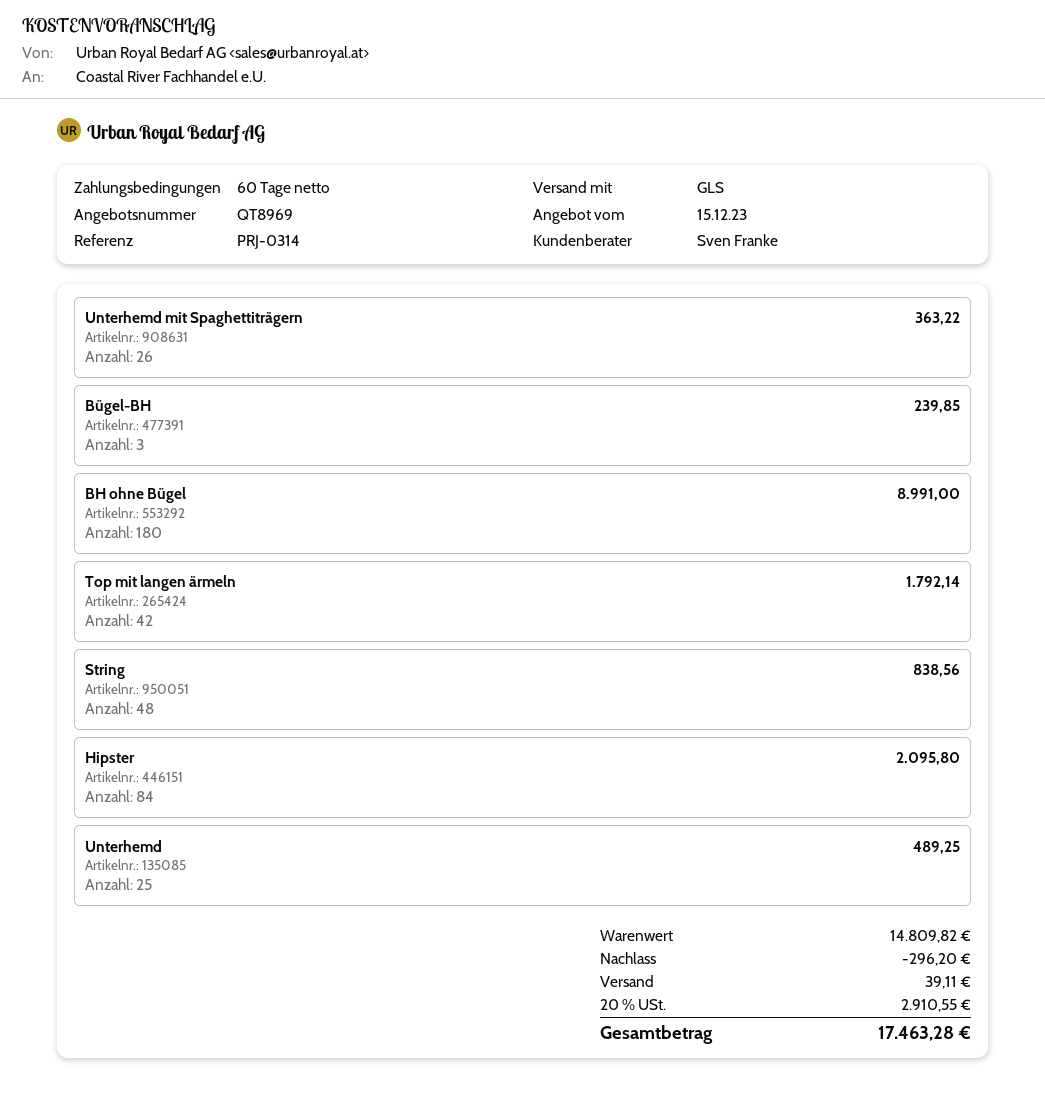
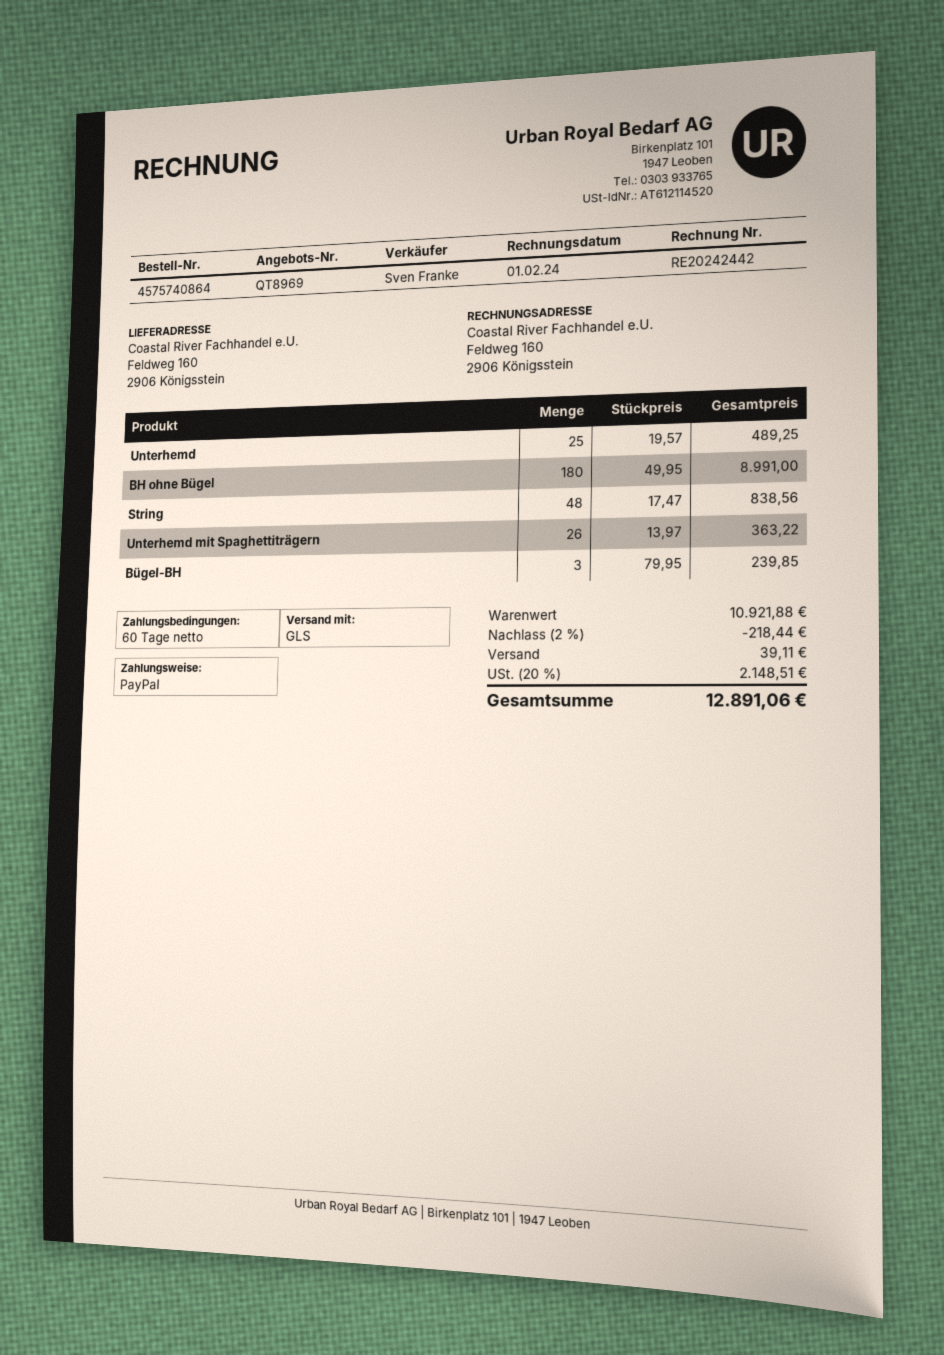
Top mit langen ärmeln: 42 for 1792.14 -> none
Hipster: 84 for 2095.80 -> none
subtotal: 14809.82 -> 10921.88
discount: 296.20 -> 218.44
tax: 20% = 2910.55 -> 20% = 2148.51
total: 17463.28 -> 12891.06

